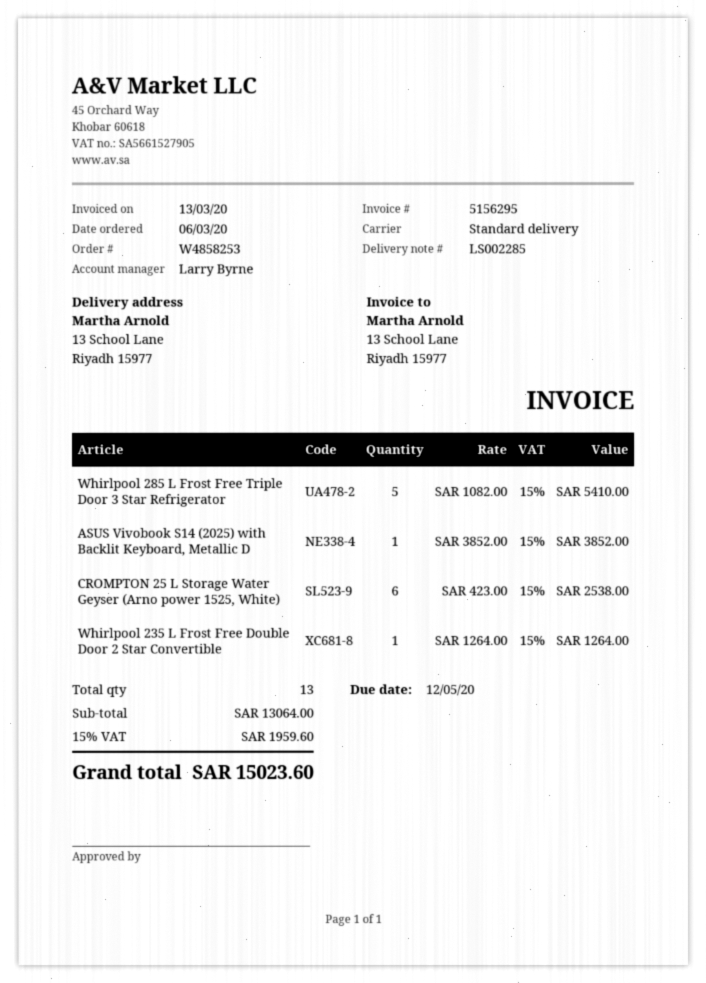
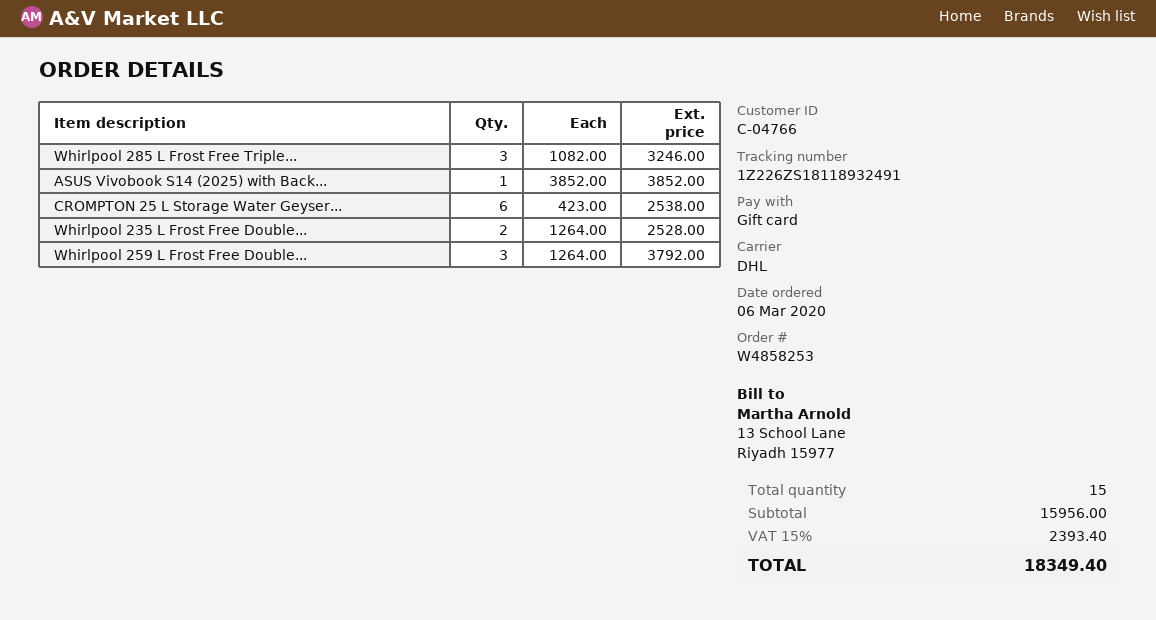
shipping method: standard -> DHL
Whirlpool 285 L Frost Free Triple Door 3 Star Refrigerator: 5 x 1082.00 = 5410.00 -> 3 x 1082.00 = 3246.00
Whirlpool 235 L Frost Free Double Door 2 Star Convertible: 1 x 1264.00 = 1264.00 -> 2 x 1264.00 = 2528.00
Whirlpool 259 L Frost Free Double...: none -> 3 x 1264.00 = 3792.00
total quantity: 13 -> 15
subtotal: 13064.00 -> 15956.00
tax: 15% = 1959.60 -> 15% = 2393.40
total: 15023.60 -> 18349.40

